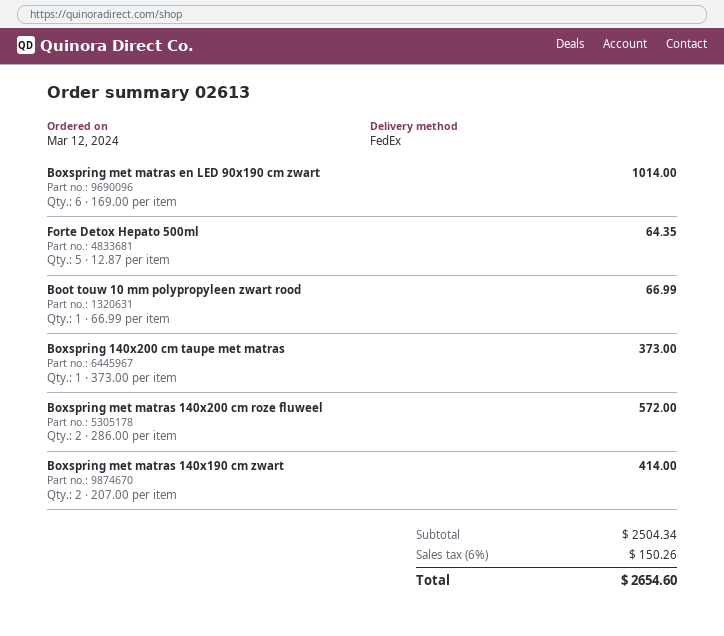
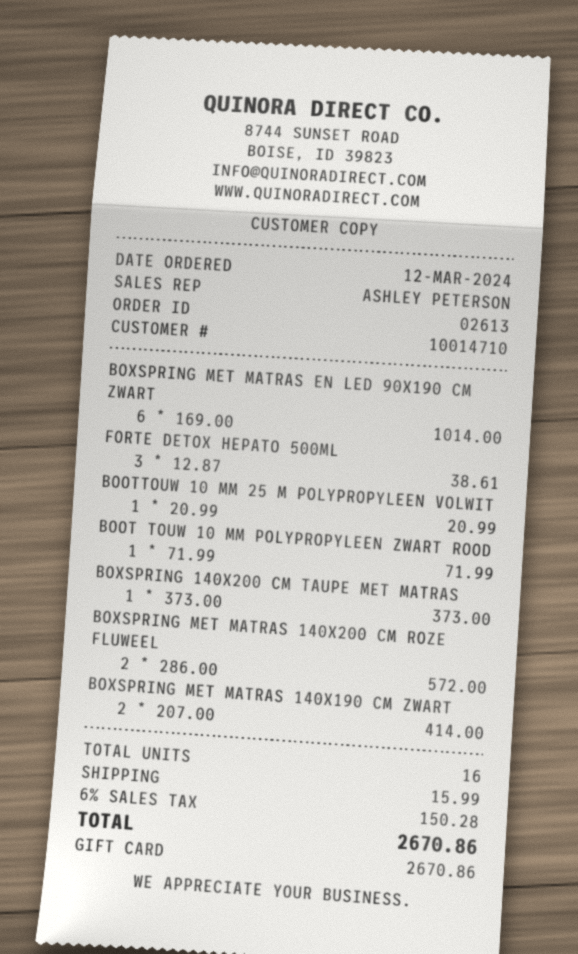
Forte Detox Hepato 500ml: 5 x 12.87 = 64.35 -> 3 x 12.87 = 38.61
Boot touw 10 mm polypropyleen zwart rood: 1 x 66.99 = 66.99 -> 1 x 71.99 = 71.99
BOOTTOUW 10 MM 25 M POLYPROPYLEEN VOLWIT: none -> 1 x 20.99 = 20.99
shipping: none -> 15.99
tax: 6% = 150.26 -> 6% = 150.28
total: 2654.60 -> 2670.86

